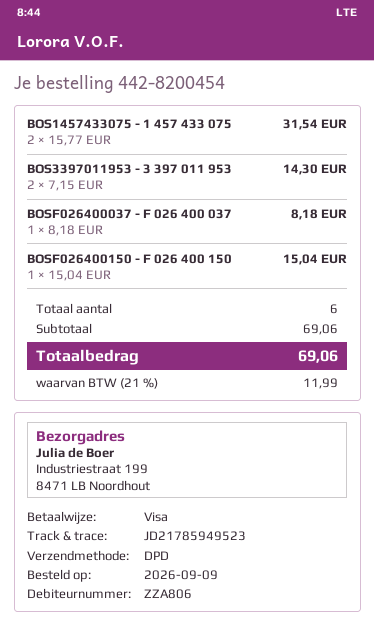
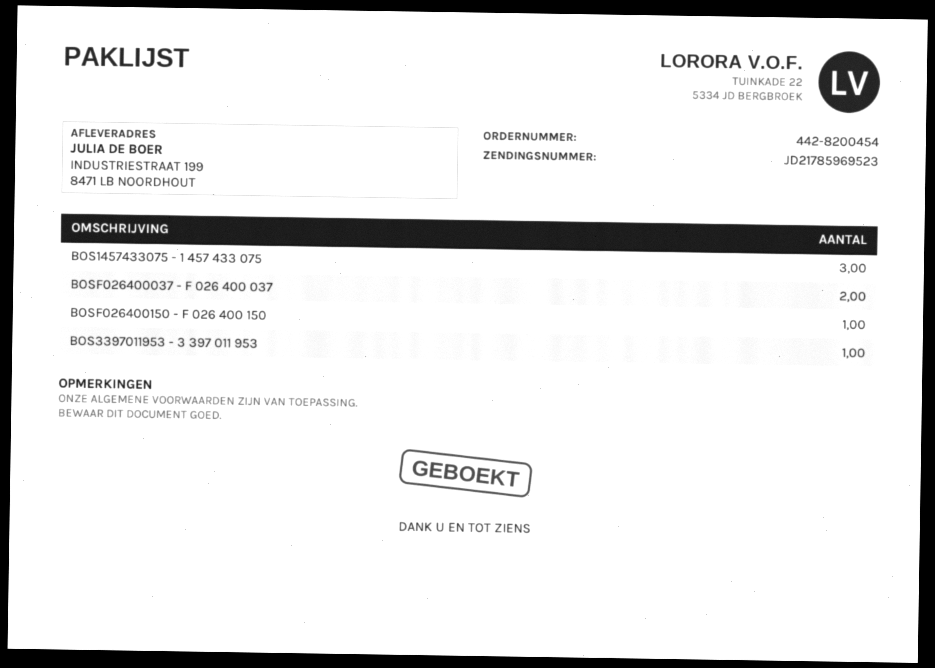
tracking number: JD21785949523 -> JD21785969523
BOS1457433075 - 1 457 433 075: 2 -> 3
BOS3397011953 - 3 397 011 953: 2 -> 1
BOSF026400037 - F 026 400 037: 1 -> 2

